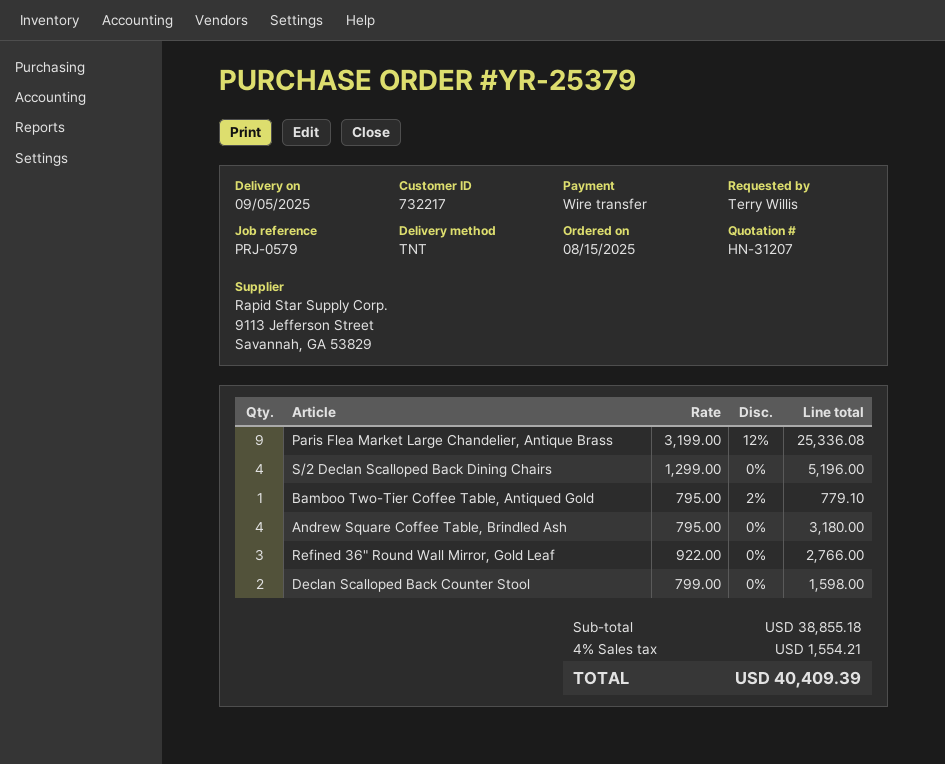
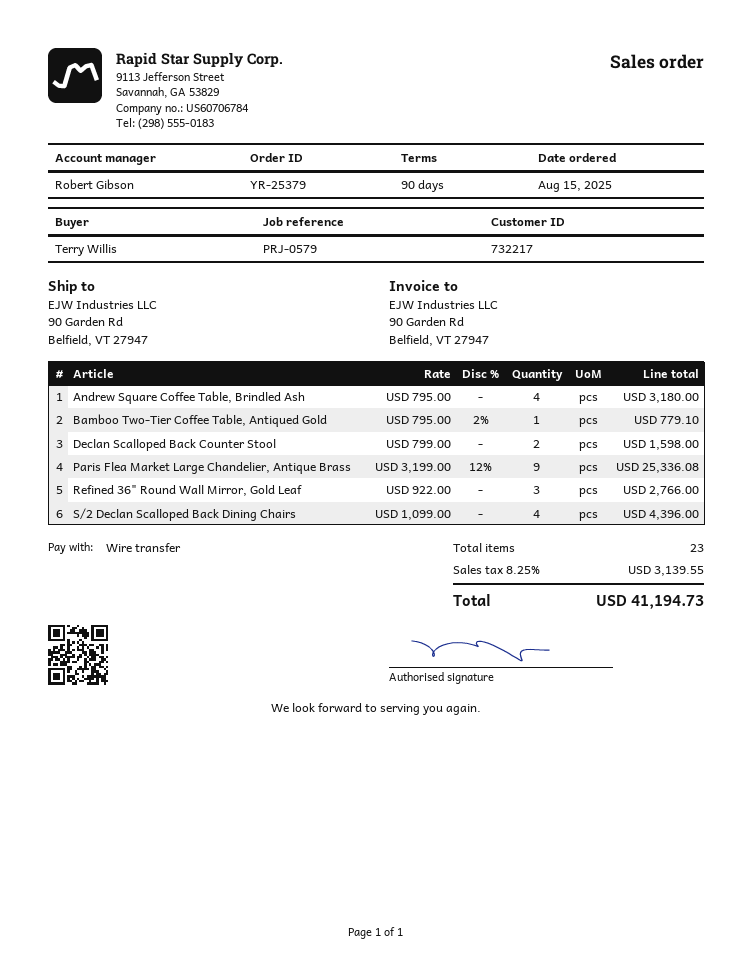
S/2 Declan Scalloped Back Dining Chairs: 4 x 1299.00 = 5196.00 -> 4 x 1099.00 = 4396.00
tax: 4% = 1554.21 -> 8.25% = 3139.55
total: 40409.39 -> 41194.73

